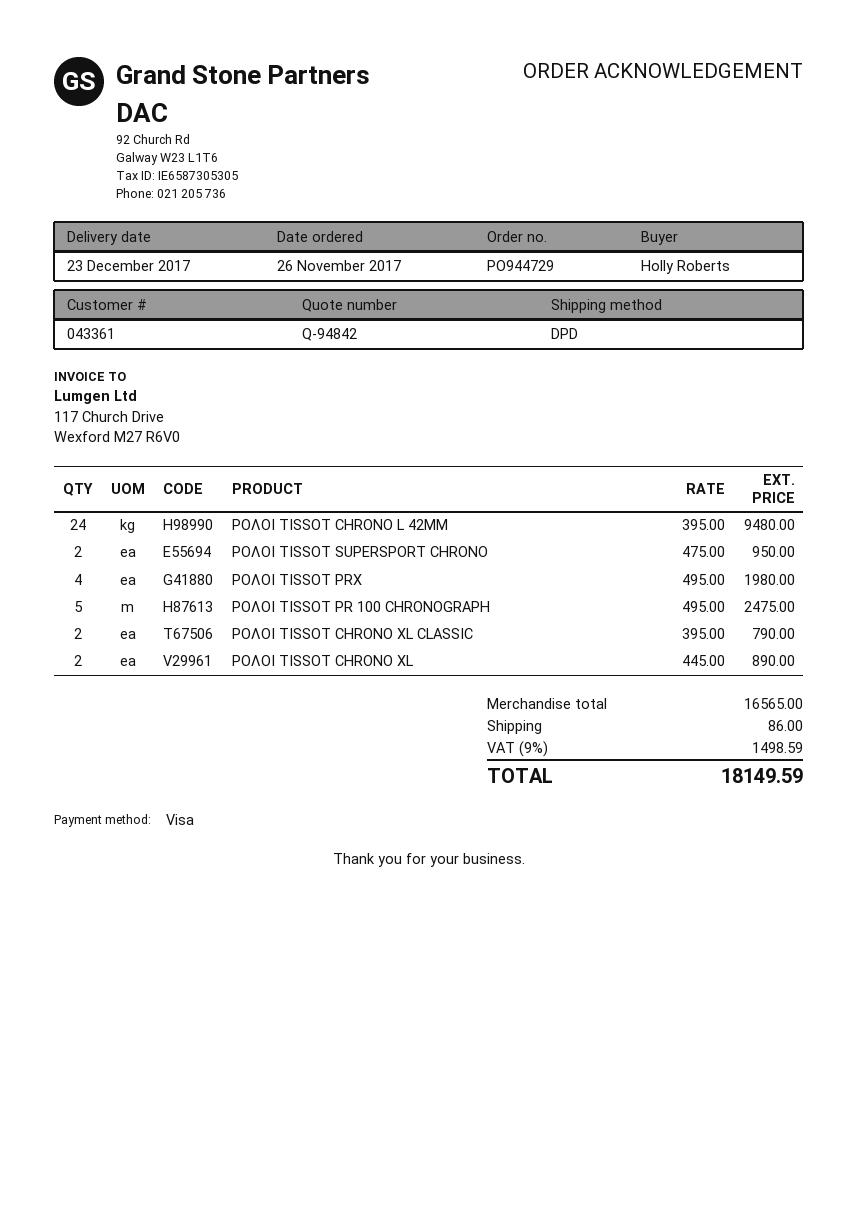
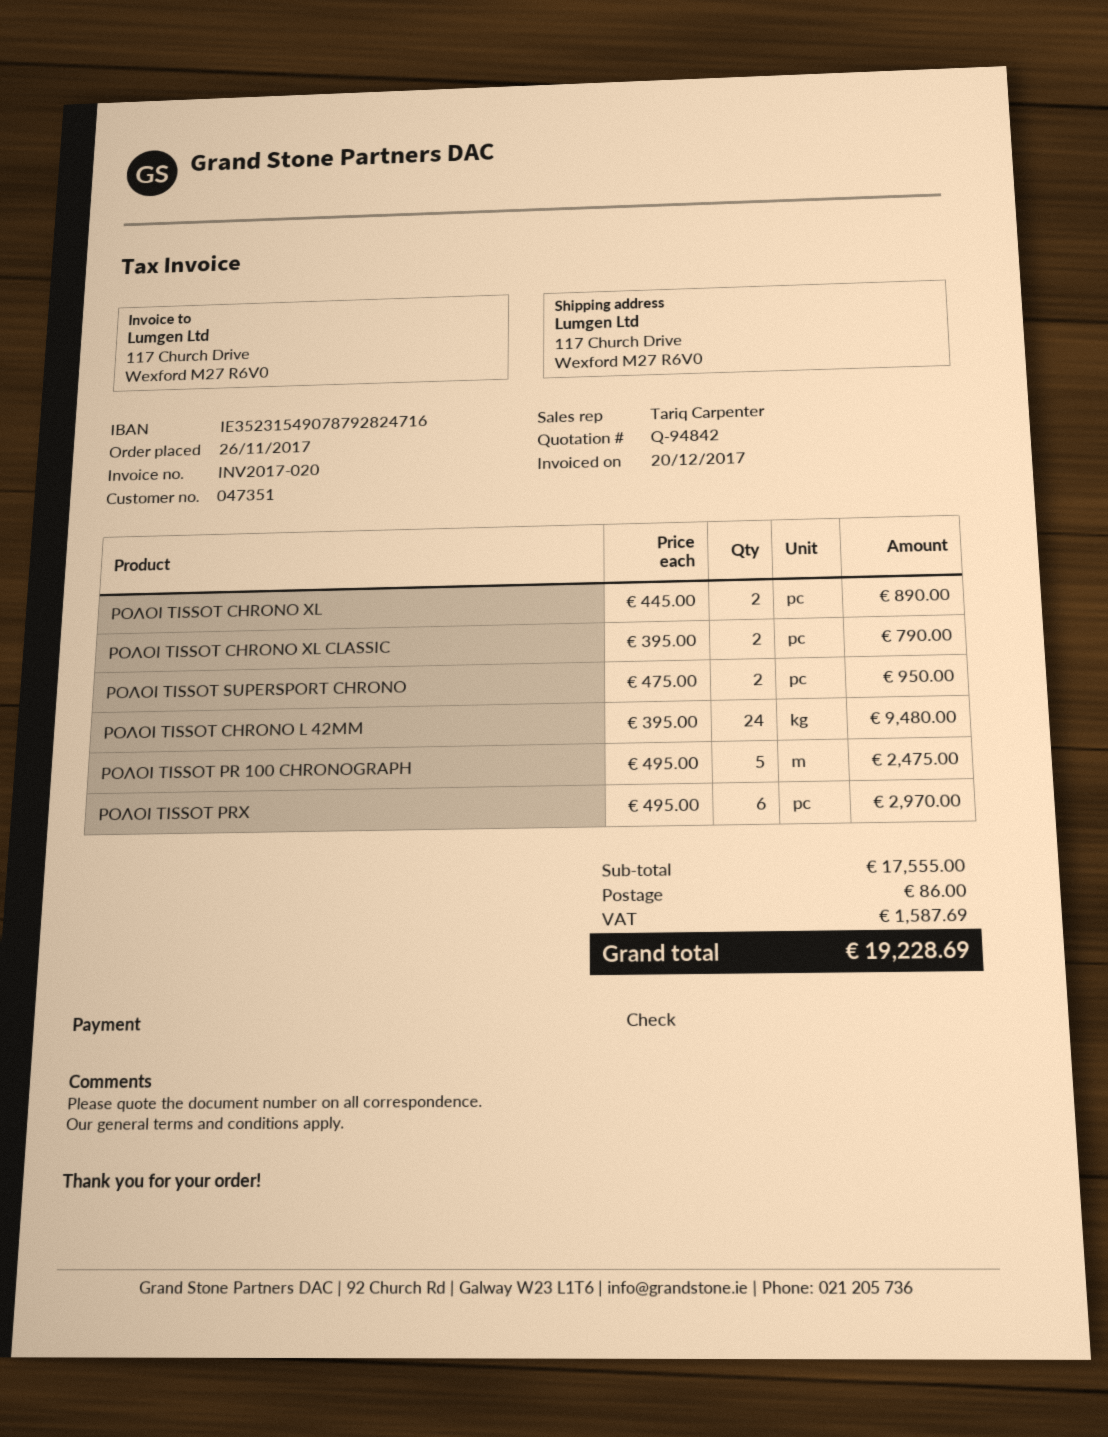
customer number: 043361 -> 047351
payment method: Visa -> cheque
ΡΟΛΟΙ TISSOT PRX: 4 x 495.00 = 1980.00 -> 6 x 495.00 = 2970.00
subtotal: 16565.00 -> 17555.00
tax: 1498.59 -> 1587.69
total: 18149.59 -> 19228.69

